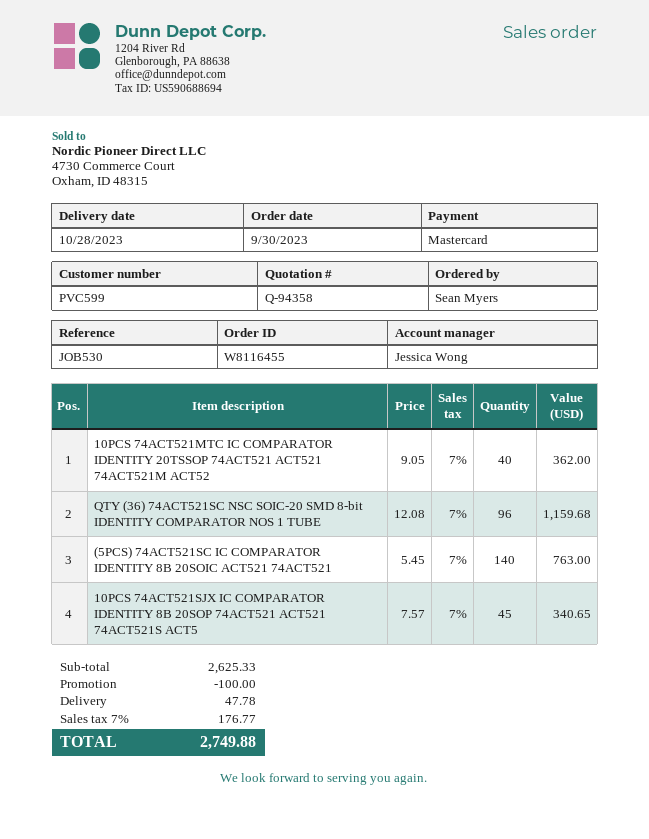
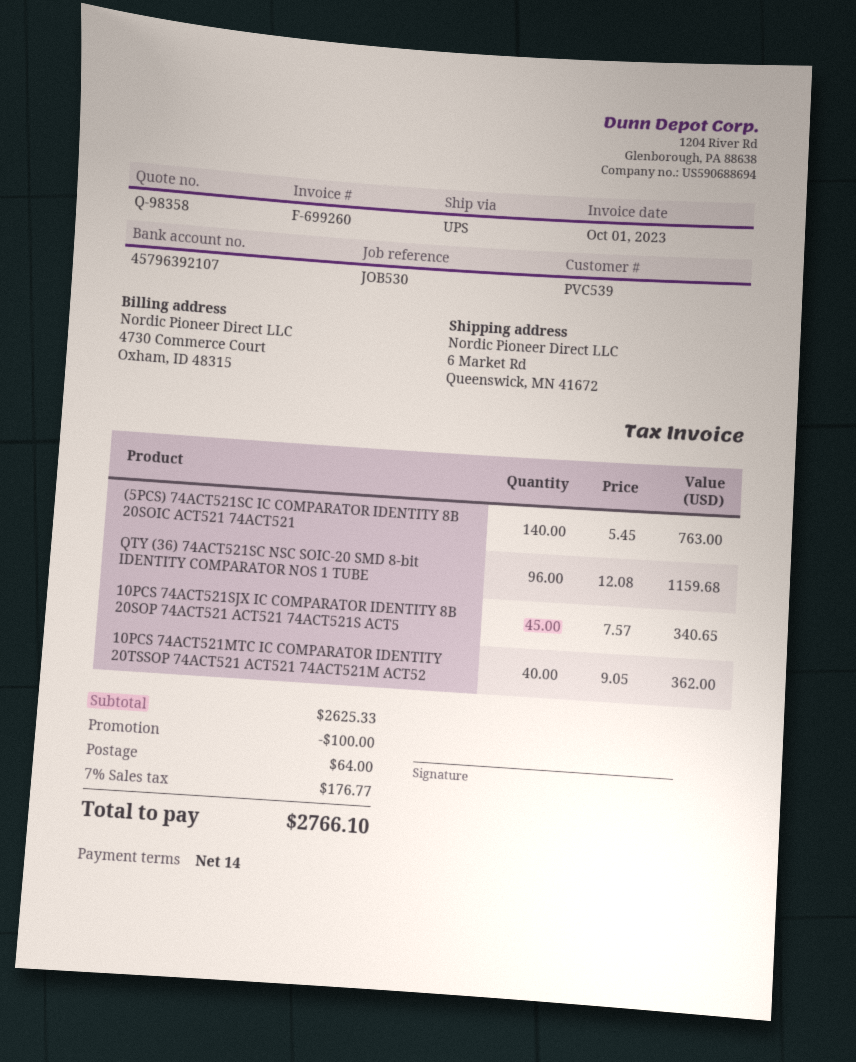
quote number: Q-94358 -> Q-98358
customer number: PVC599 -> PVC539
shipping: 47.78 -> 64.00
total: 2749.88 -> 2766.10

